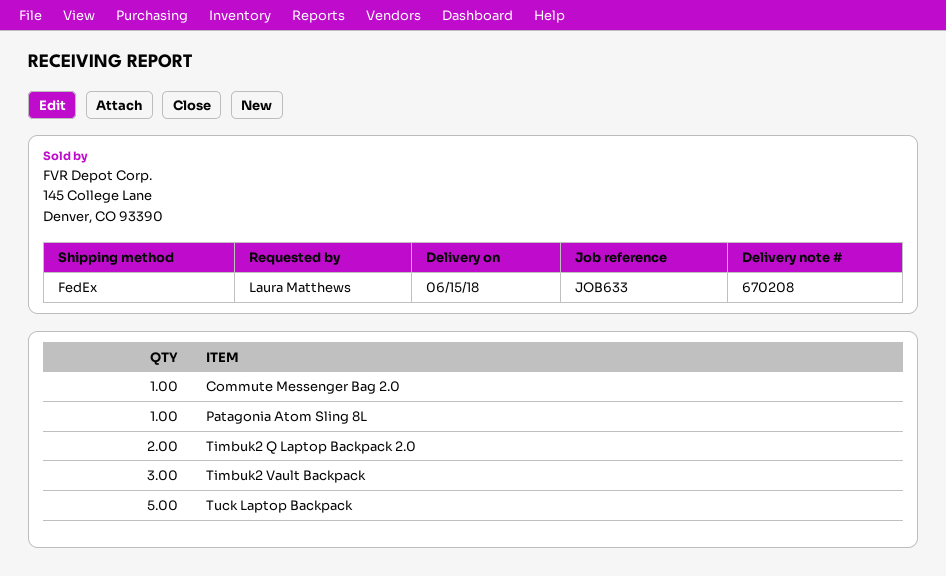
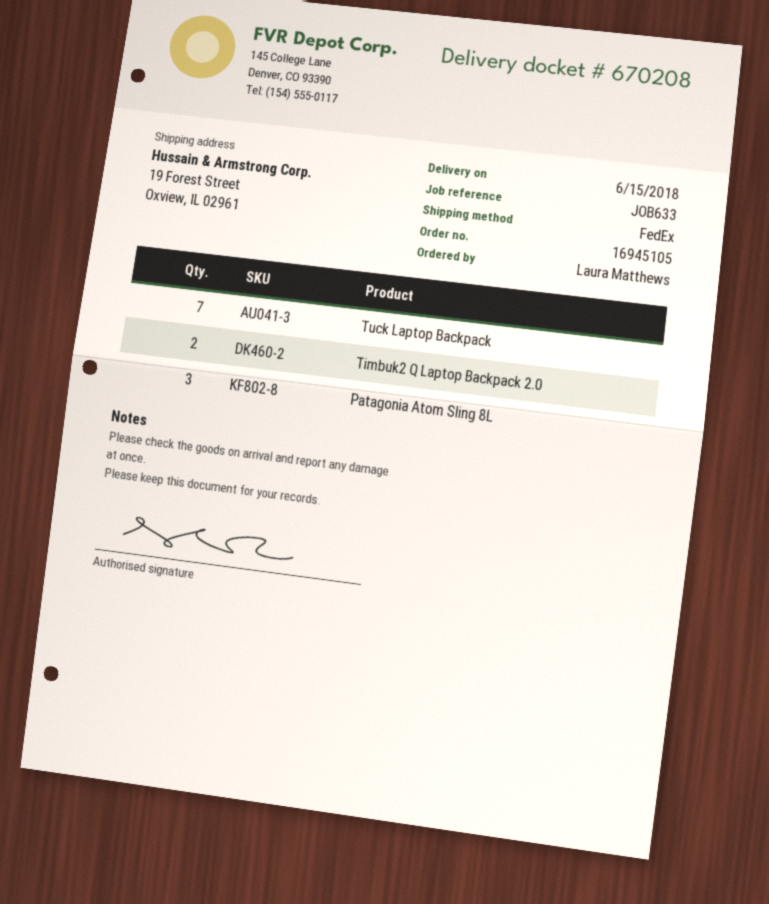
Commute Messenger Bag 2.0: 1 -> none
Patagonia Atom Sling 8L: 1 -> 3
Timbuk2 Vault Backpack: 3 -> none
Tuck Laptop Backpack: 5 -> 7

